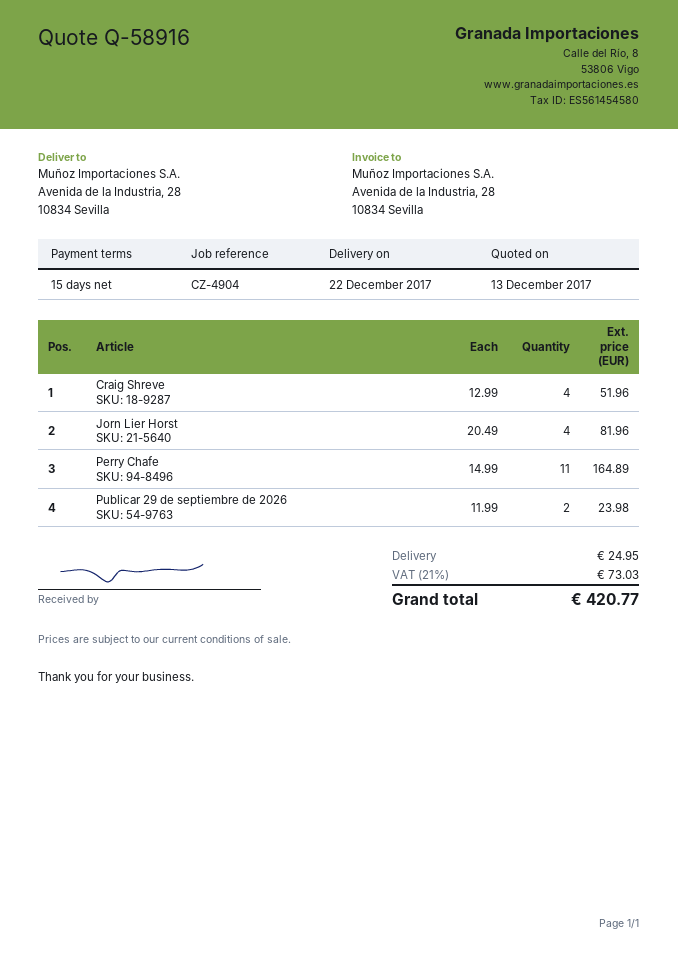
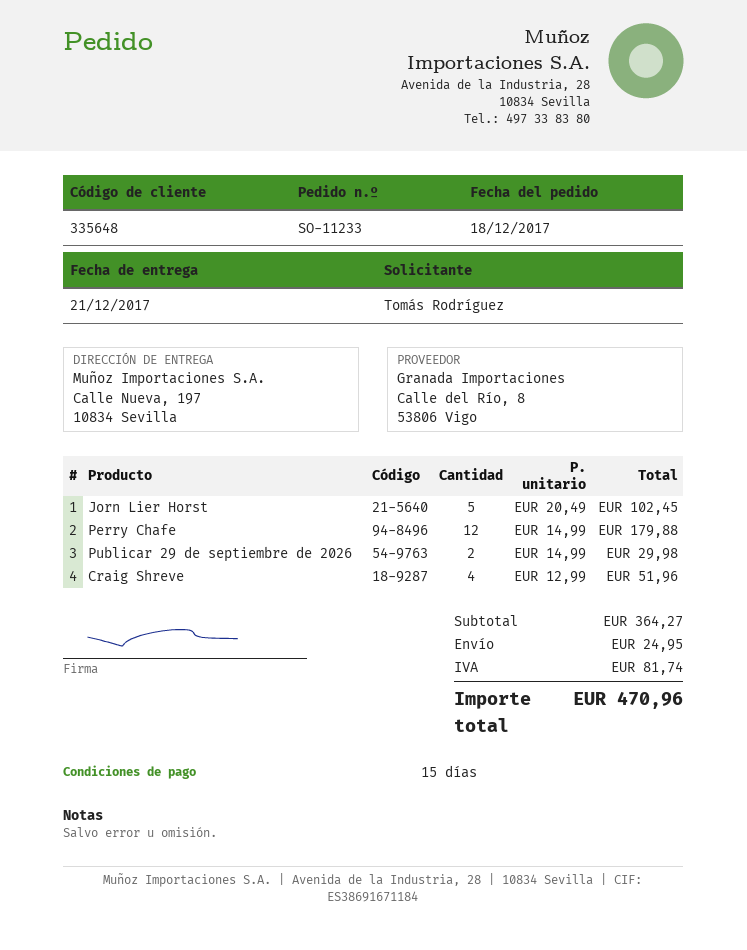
delivery date: 2017-12-22 -> 2017-12-21
ship to: Avenida de la Industria, 28, 10834 Sevilla -> Calle Nueva, 197, 10834 Sevilla
Jorn Lier Horst: 4 x 20.49 = 81.96 -> 5 x 20.49 = 102.45
Perry Chafe: 11 x 14.99 = 164.89 -> 12 x 14.99 = 179.88
Publicar 29 de septiembre de 2026: 2 x 11.99 = 23.98 -> 2 x 14.99 = 29.98
tax: 73.03 -> 81.74
total: 420.77 -> 470.96

